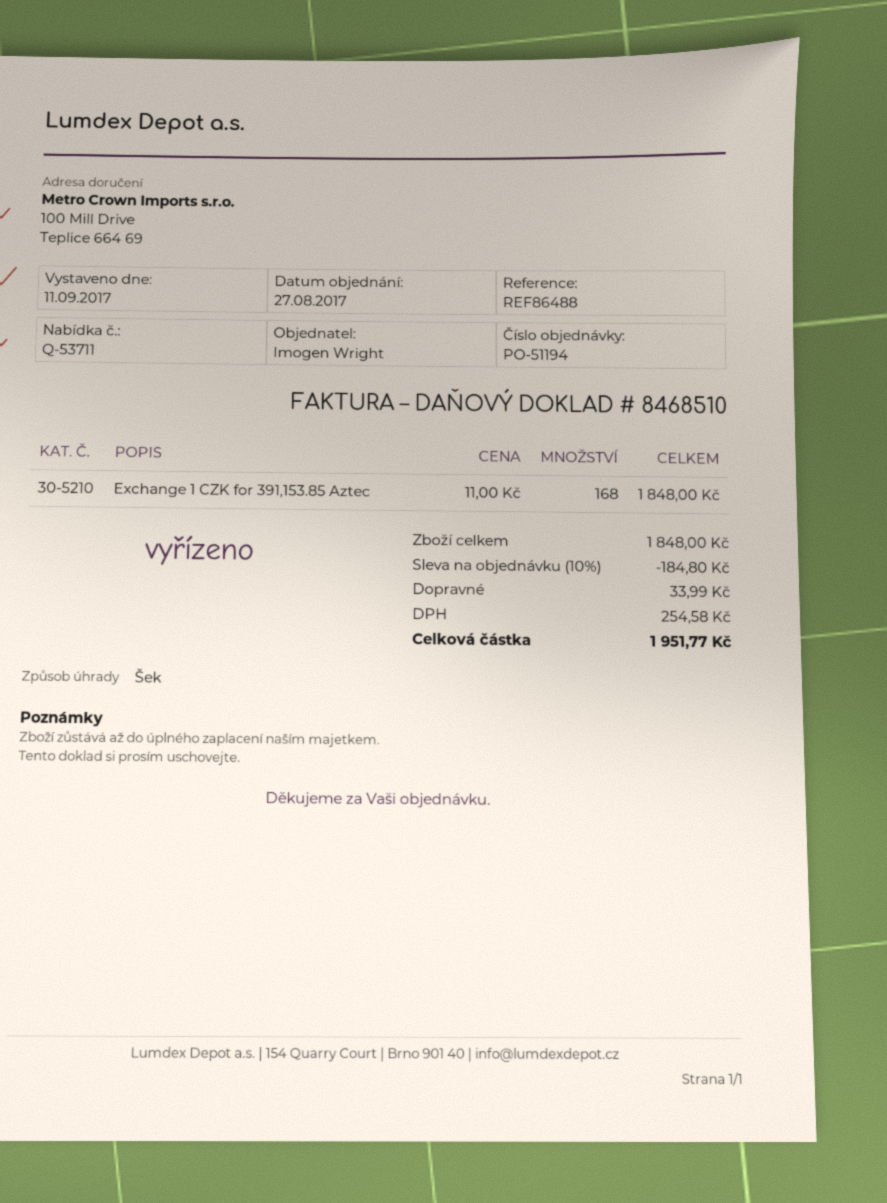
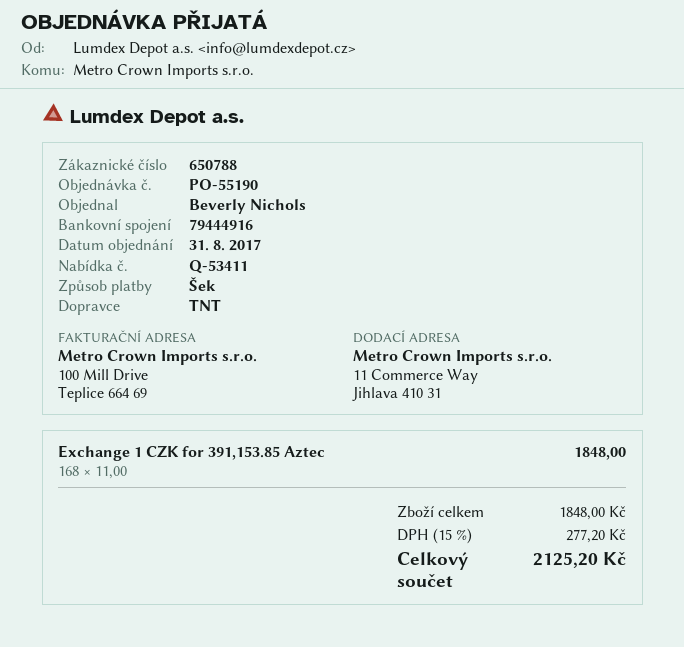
quote number: Q-53711 -> Q-53411
order number: PO-51194 -> PO-55190
order date: 2017-08-27 -> 2017-08-31
ordered by: Imogen Wright -> Beverly Nichols
ship to: 100 Mill Drive, Teplice 664 69 -> 11 Commerce Way, Jihlava 410 31
discount: 10% = 184.80 -> none
shipping: 33.99 -> none
tax: 254.58 -> 277.20
total: 1951.77 -> 2125.20

